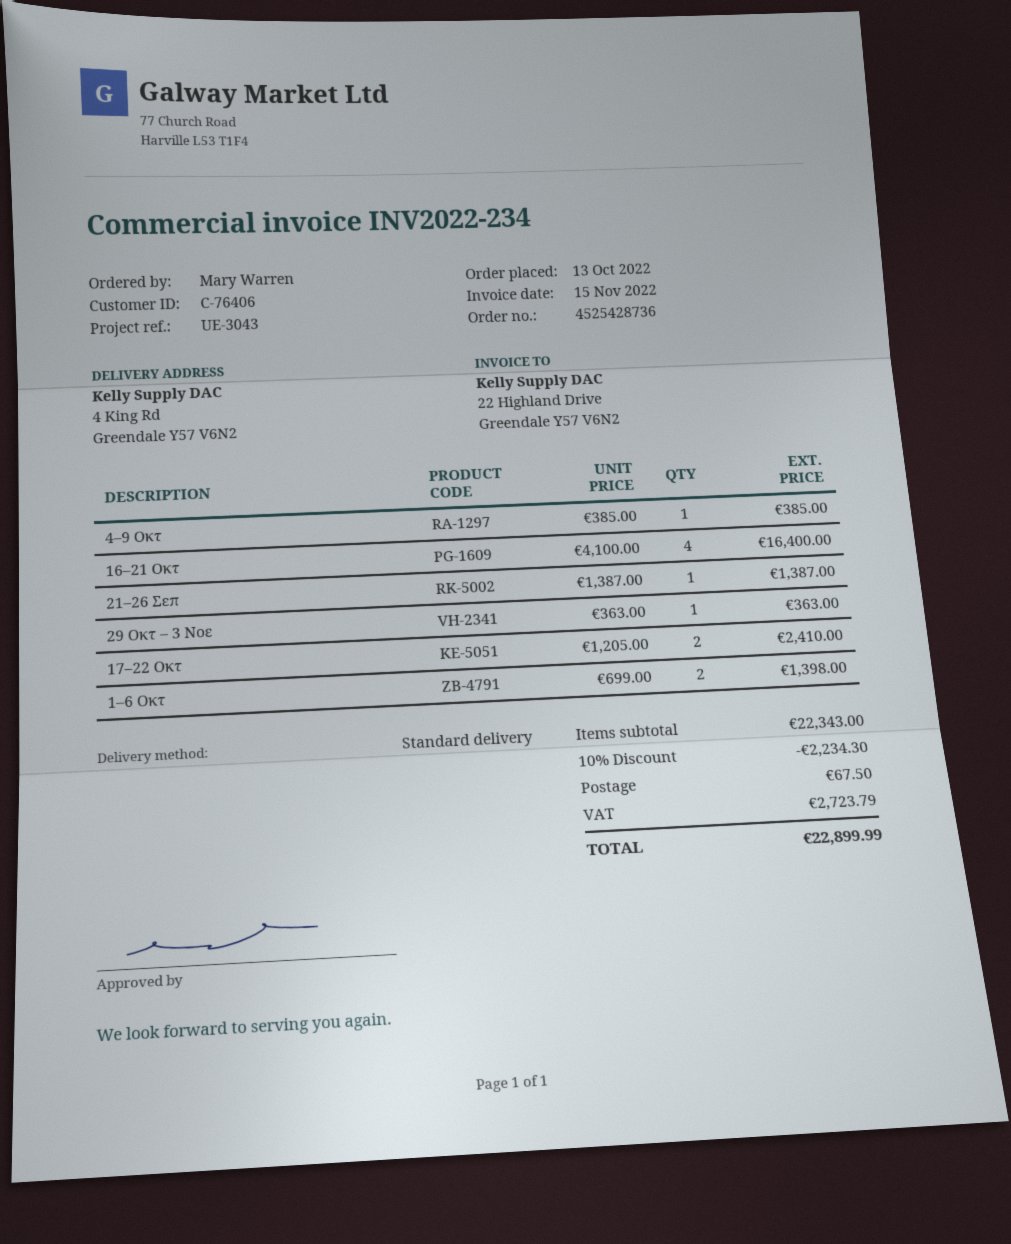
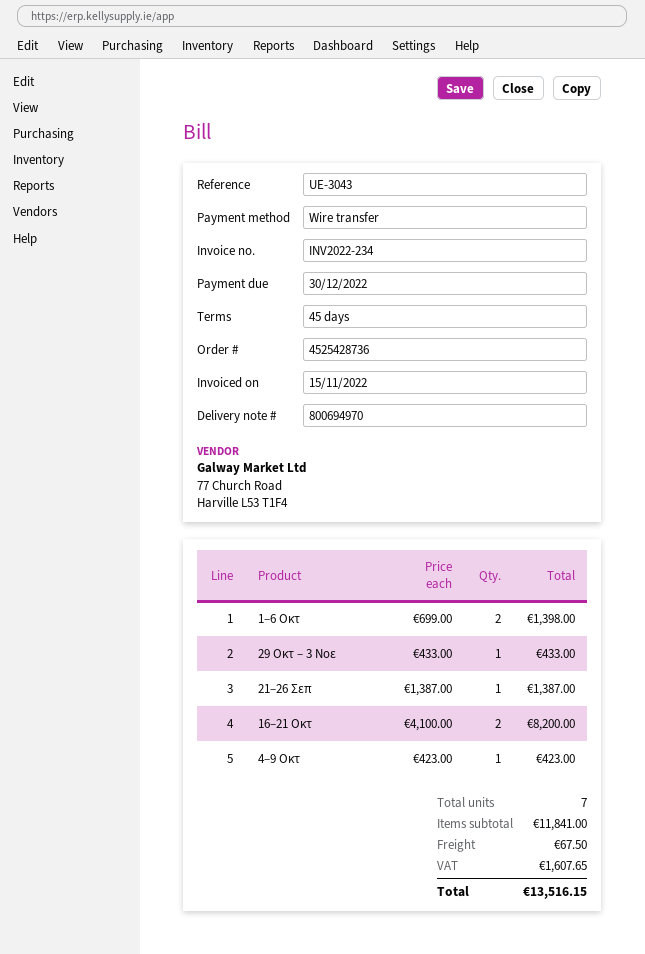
4–9 Οκτ: 1 x 385.00 = 385.00 -> 1 x 423.00 = 423.00
16–21 Οκτ: 4 x 4100.00 = 16400.00 -> 2 x 4100.00 = 8200.00
29 Οκτ – 3 Νοε: 1 x 363.00 = 363.00 -> 1 x 433.00 = 433.00
17–22 Οκτ: 2 x 1205.00 = 2410.00 -> none
subtotal: 22343.00 -> 11841.00
discount: 10% = 2234.30 -> none
tax: 2723.79 -> 1607.65
total: 22899.99 -> 13516.15

